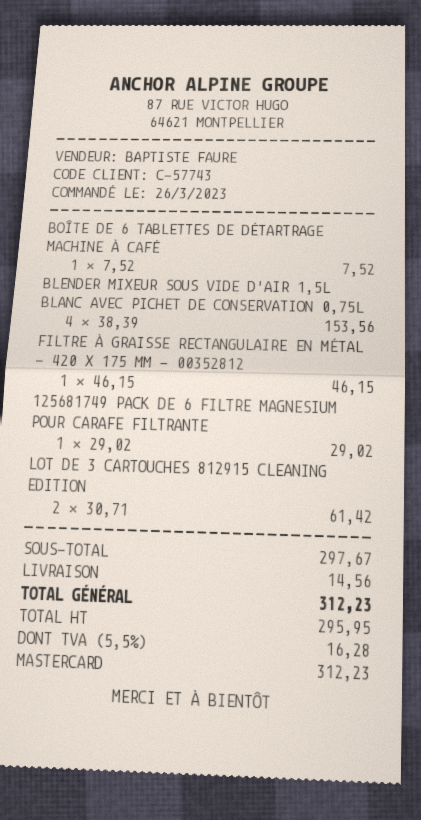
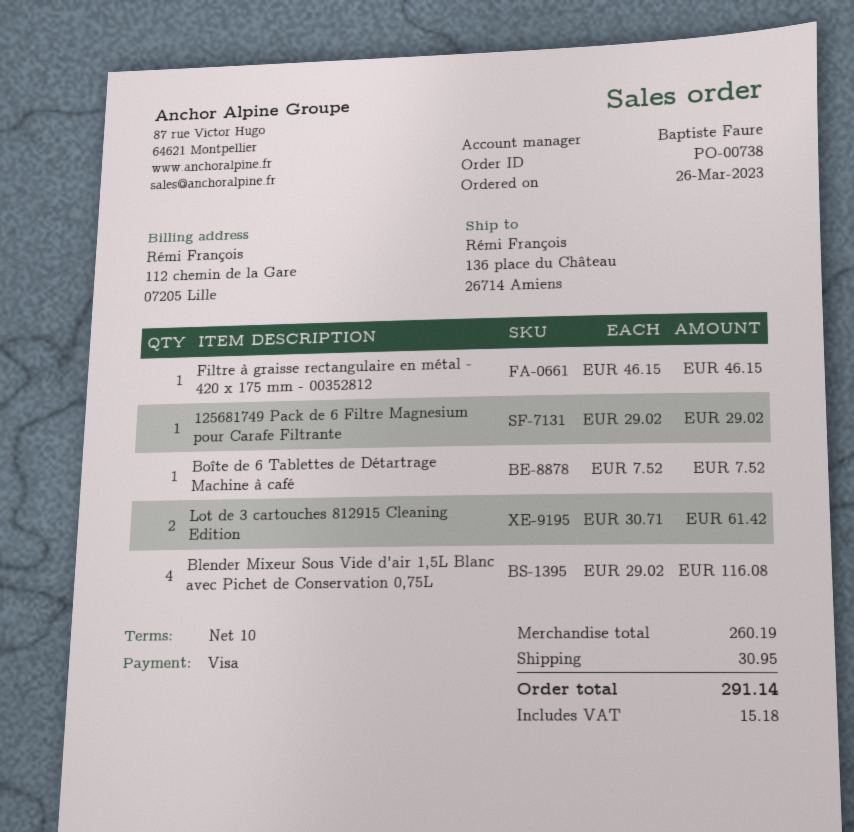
payment method: Mastercard -> Visa
BLENDER MIXEUR SOUS VIDE D'AIR 1,5L BLANC AVEC PICHET DE CONSERVATION 0,75L: 4 x 38.39 = 153.56 -> 4 x 29.02 = 116.08
subtotal: 297.67 -> 260.19
shipping: 14.56 -> 30.95
tax: 16.28 -> 15.18
total: 312.23 -> 291.14

